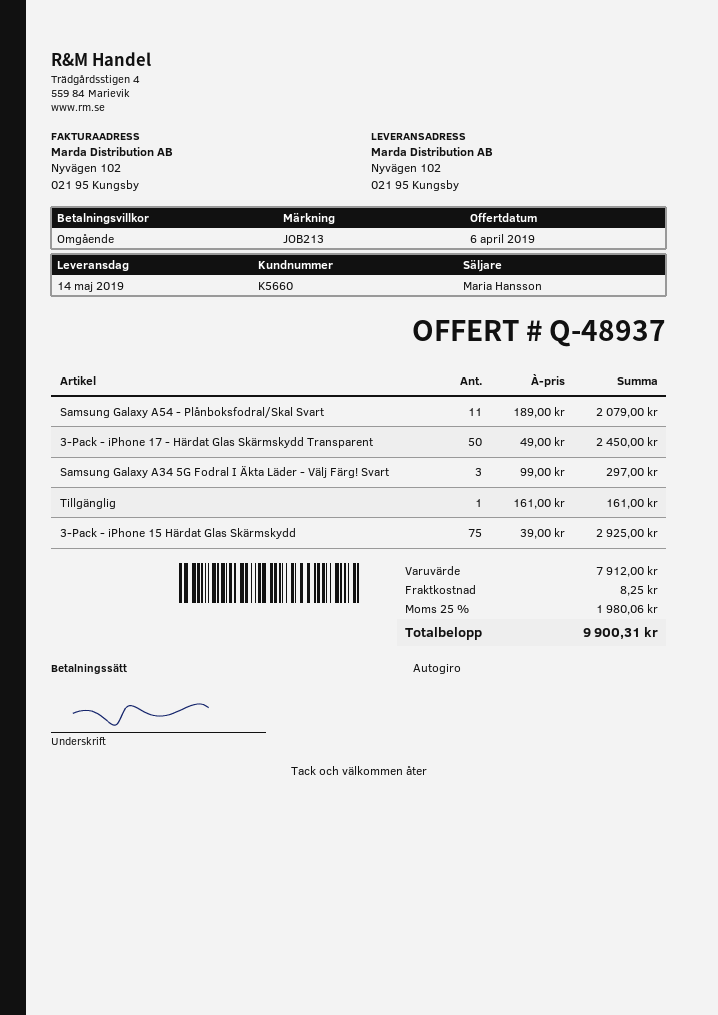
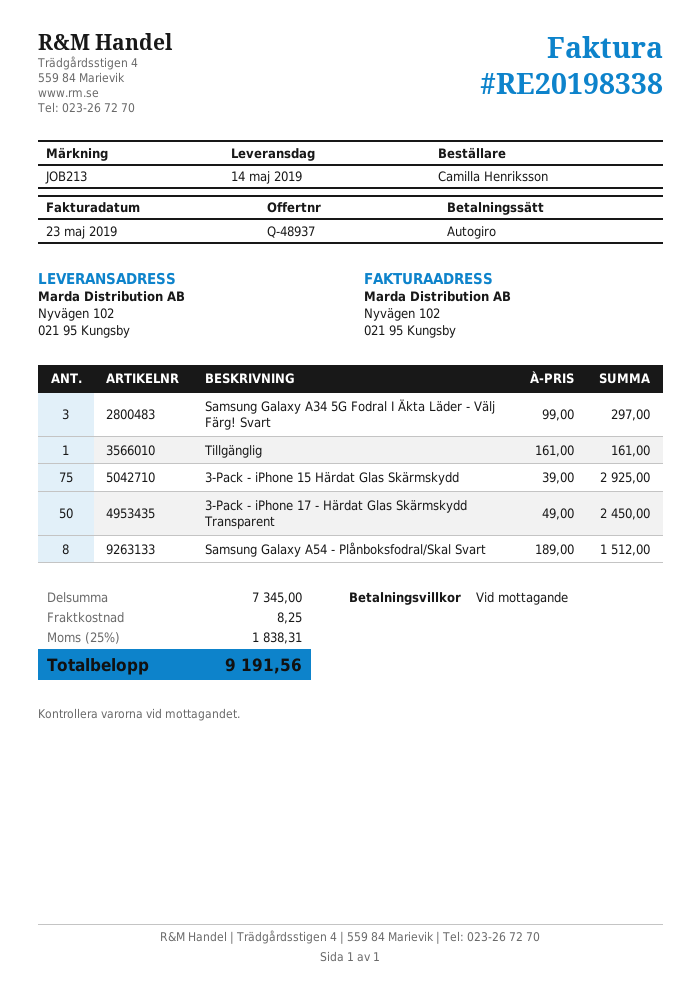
Samsung Galaxy A54 - Plånboksfodral/Skal Svart: 11 x 189.00 = 2079.00 -> 8 x 189.00 = 1512.00
subtotal: 7912.00 -> 7345.00
tax: 25% = 1980.06 -> 25% = 1838.31
total: 9900.31 -> 9191.56

